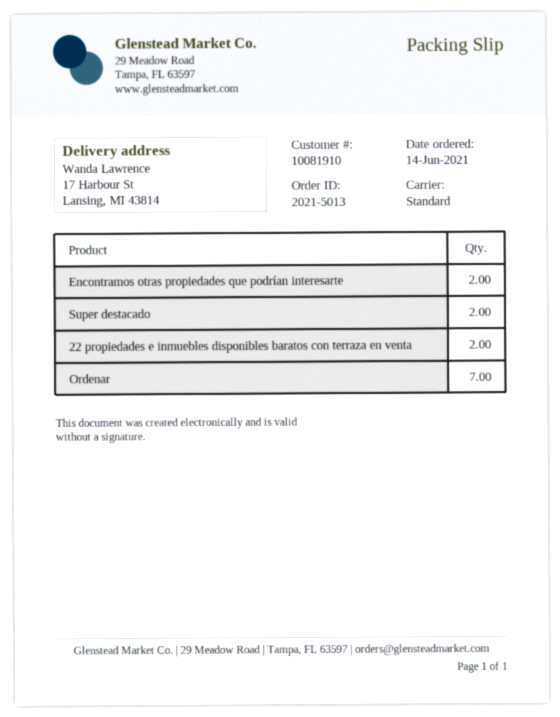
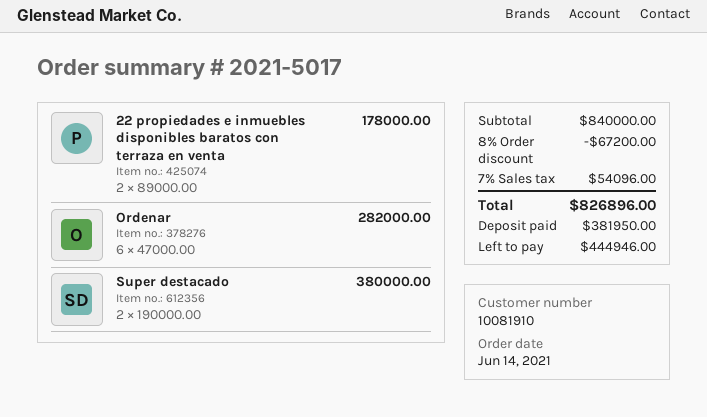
order number: 2021-5013 -> 2021-5017
Encontramos otras propiedades que podrían interesarte: 2 -> none
Ordenar: 7 -> 6

